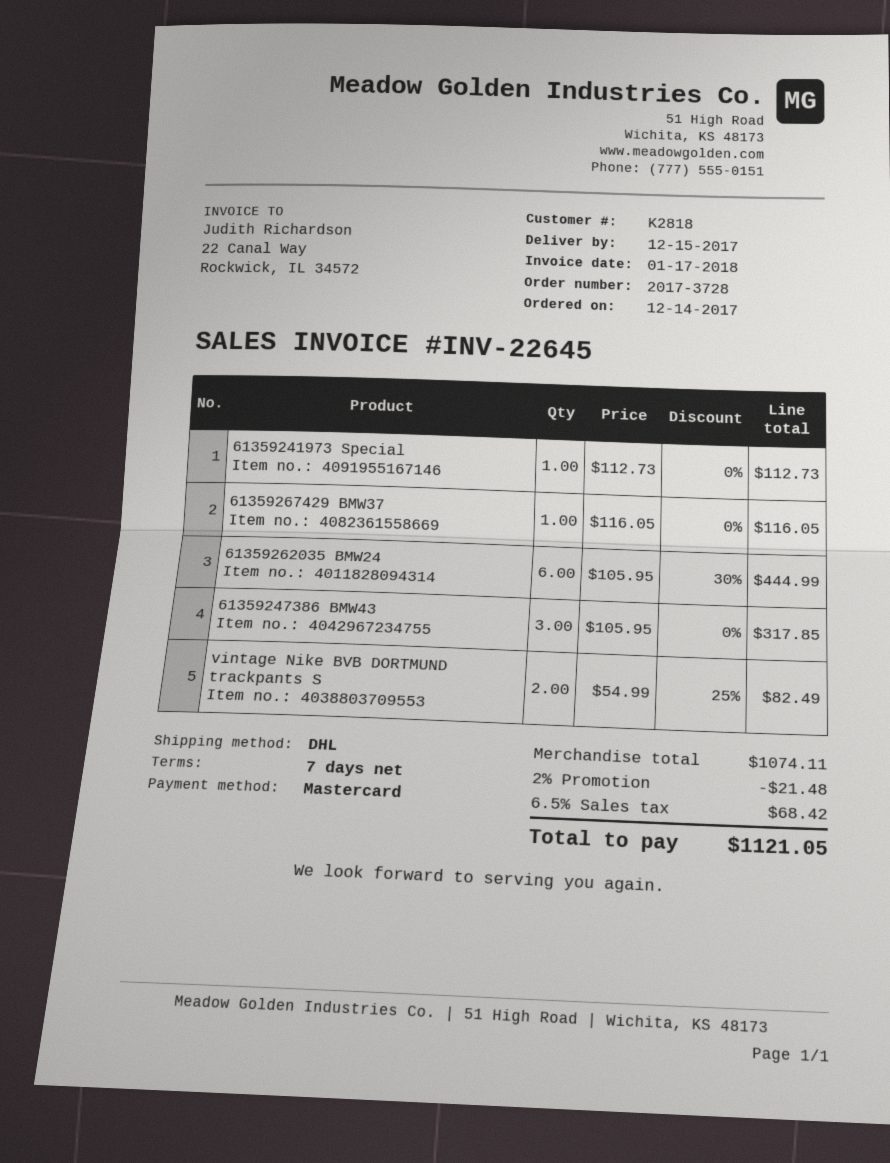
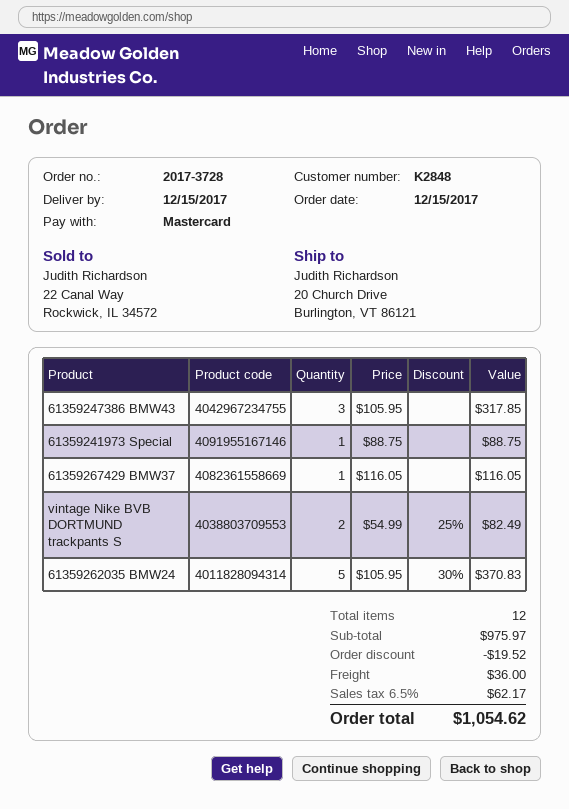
order date: 2017-12-14 -> 2017-12-15
customer number: K2818 -> K2848
61359241973 Special: 1 x 112.73 = 112.73 -> 1 x 88.75 = 88.75
61359262035 BMW24: 6 x 105.95 - 30% = 444.99 -> 5 x 105.95 - 30% = 370.83
subtotal: 1074.11 -> 975.97
discount: 21.48 -> 19.52
shipping: none -> 36.00
tax: 6.5% = 68.42 -> 6.5% = 62.17
total: 1121.05 -> 1054.62

